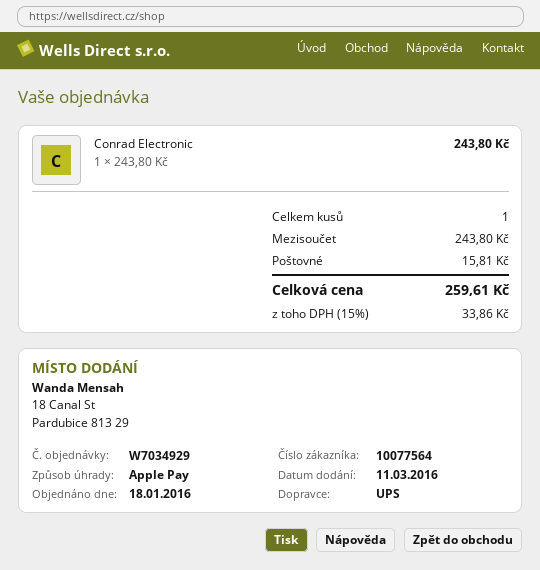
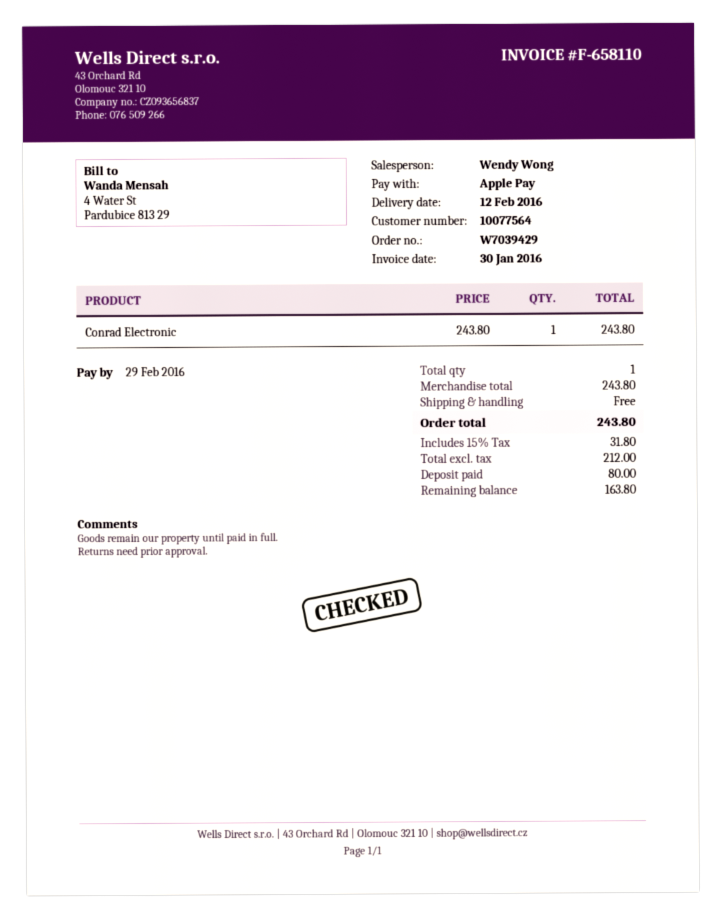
order number: W7034929 -> W7039429
delivery date: 2016-03-11 -> 2016-02-12
shipping: 15.81 -> 0.00
tax: 15% = 33.86 -> 15% = 31.80
total: 259.61 -> 243.80

